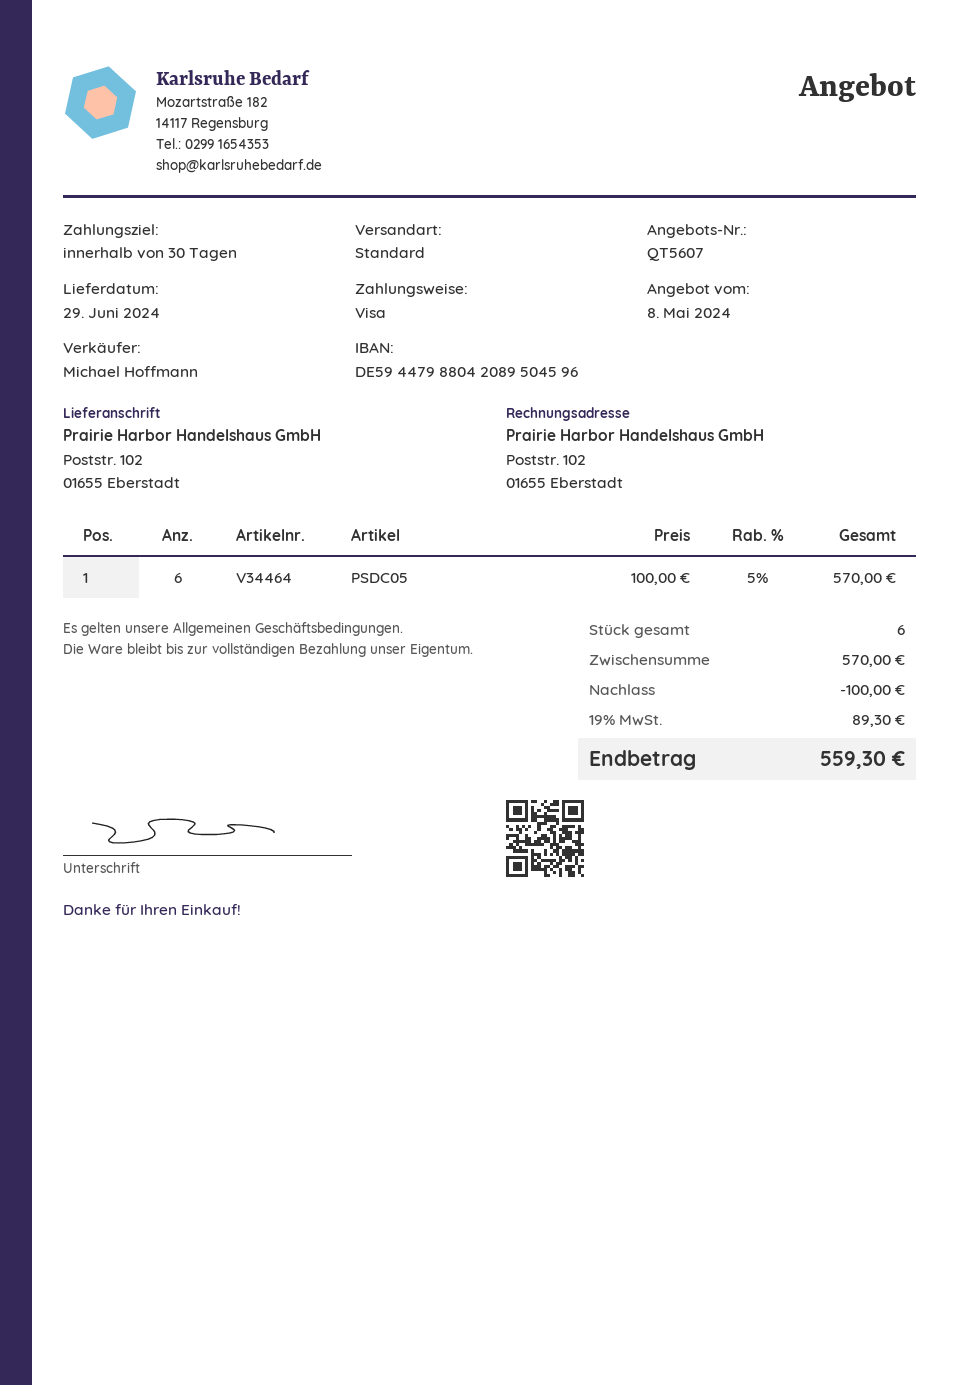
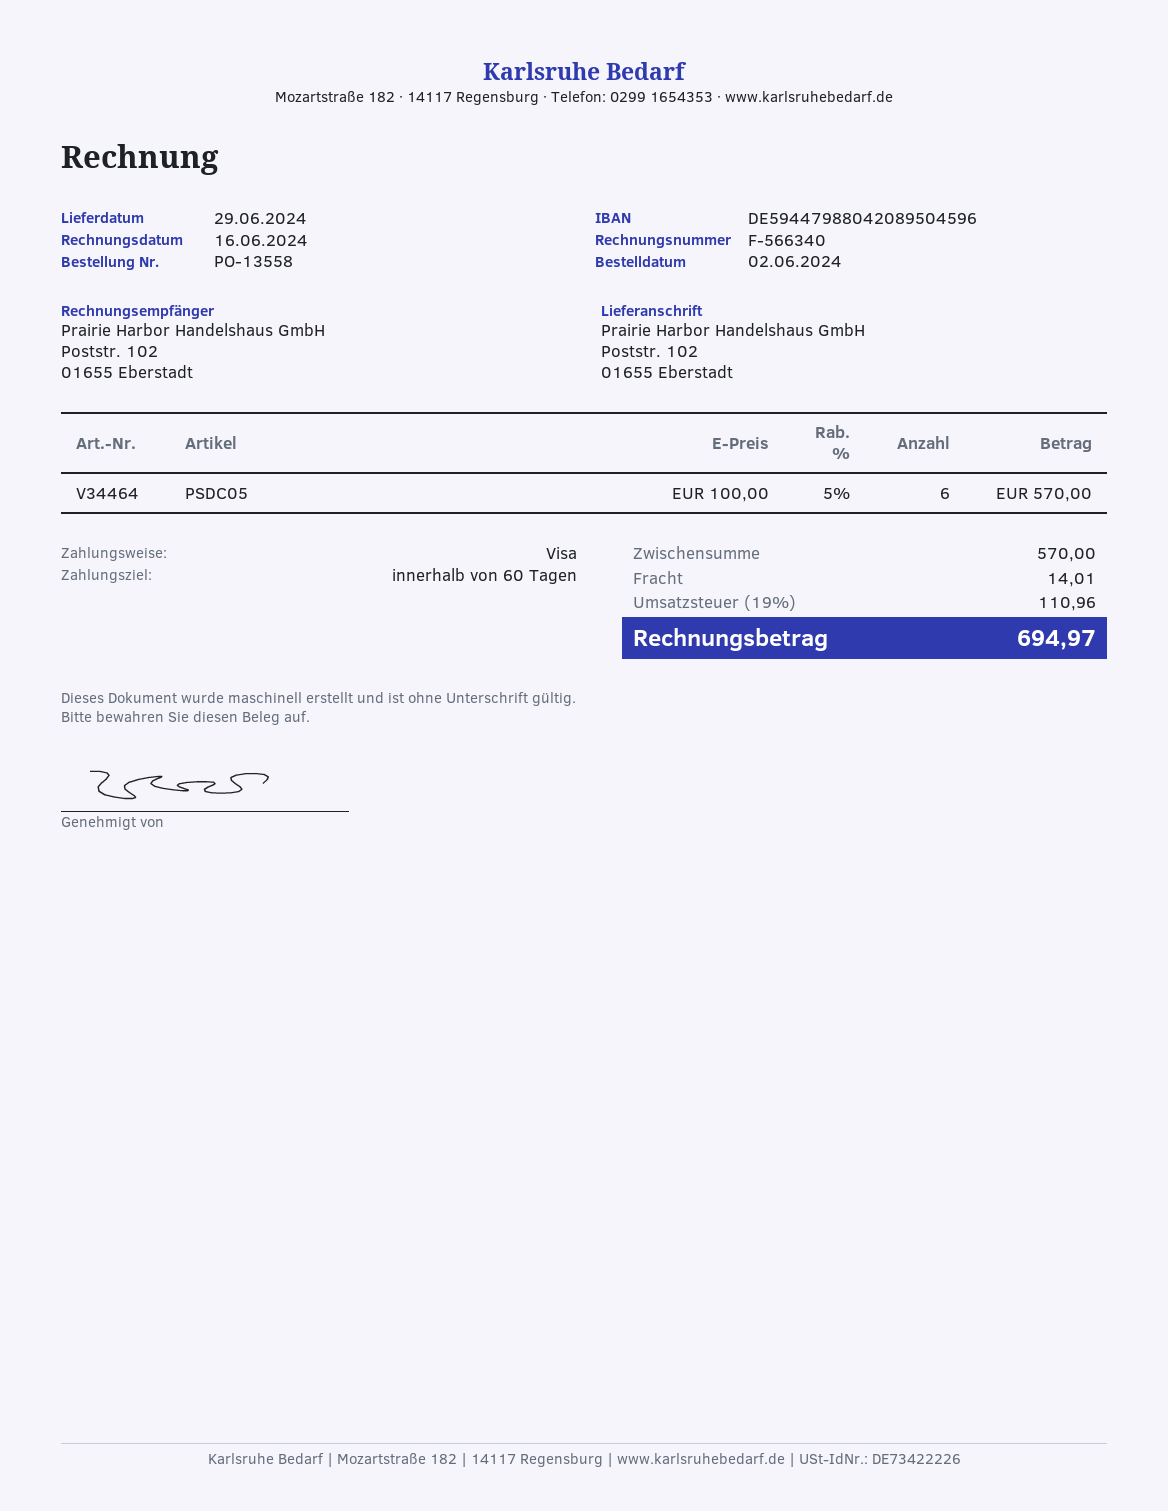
payment terms: 30 days -> 60 days
discount: 100.00 -> none
shipping: none -> 14.01
tax: 19% = 89.30 -> 19% = 110.96
total: 559.30 -> 694.97

